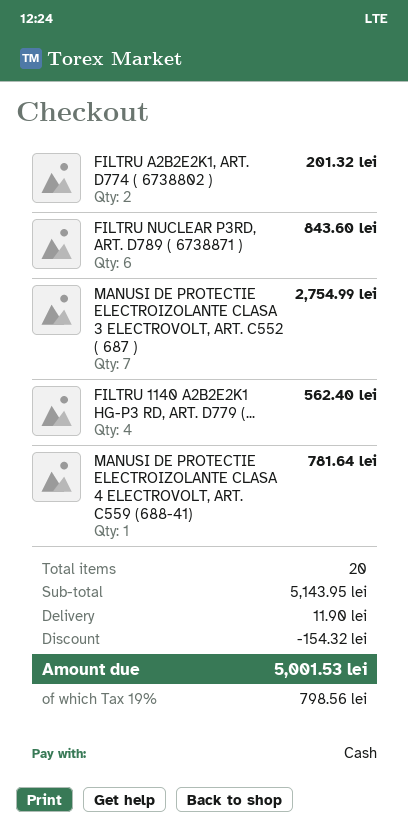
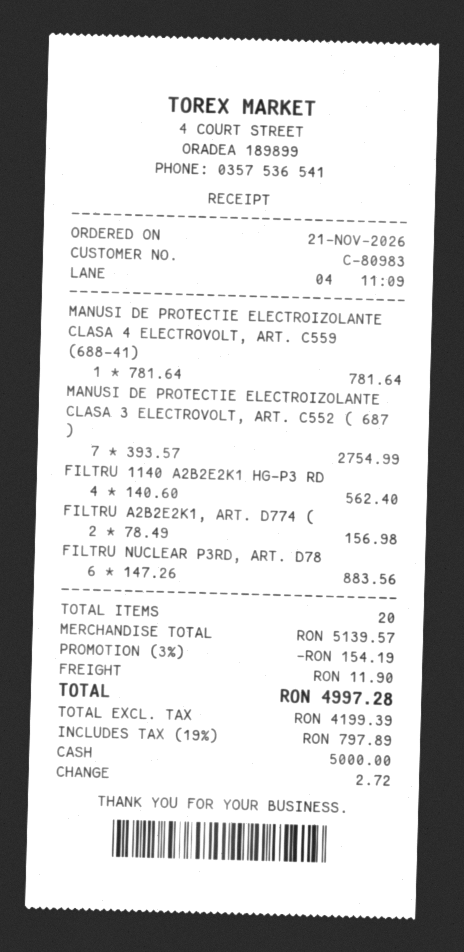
FILTRU A2B2E2K1, ART. D774 ( 6738802 ): 2 for 201.32 -> 2 for 156.98
FILTRU NUCLEAR P3RD, ART. D789 ( 6738871 ): 6 for 843.60 -> 6 for 883.56
subtotal: 5143.95 -> 5139.57
discount: 154.32 -> 154.19
tax: 19% = 798.56 -> 19% = 797.89
total: 5001.53 -> 4997.28

